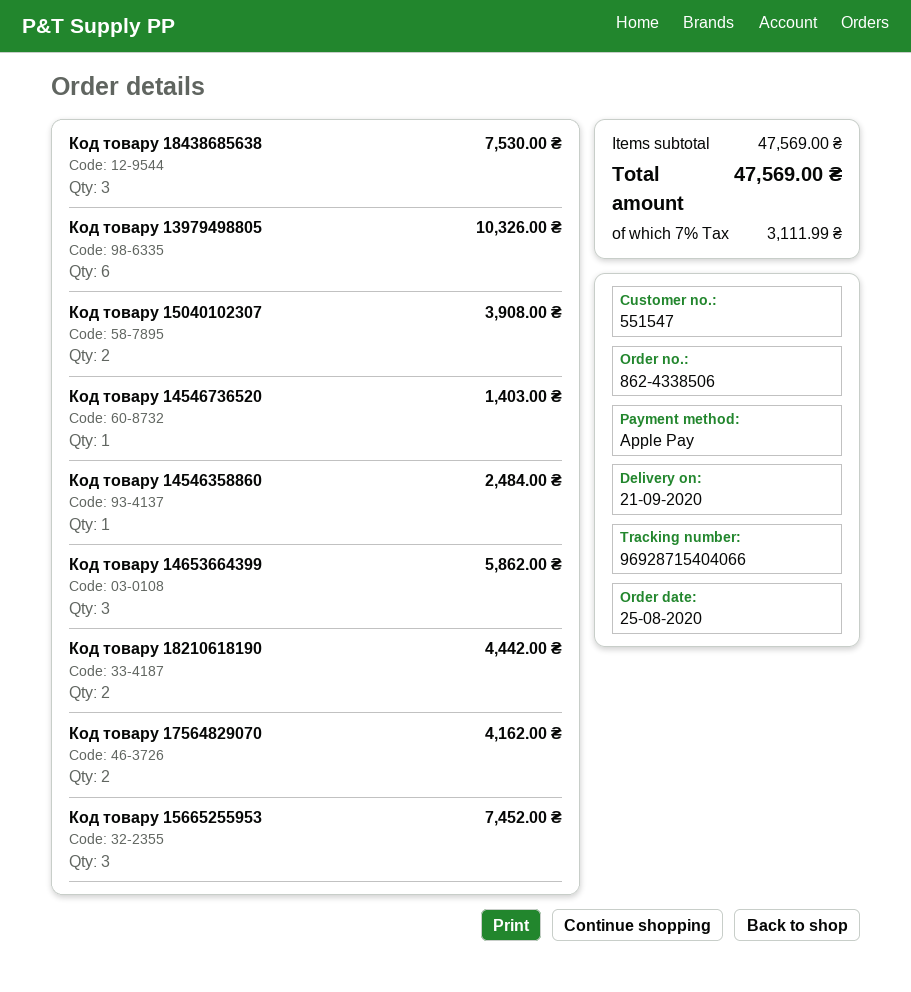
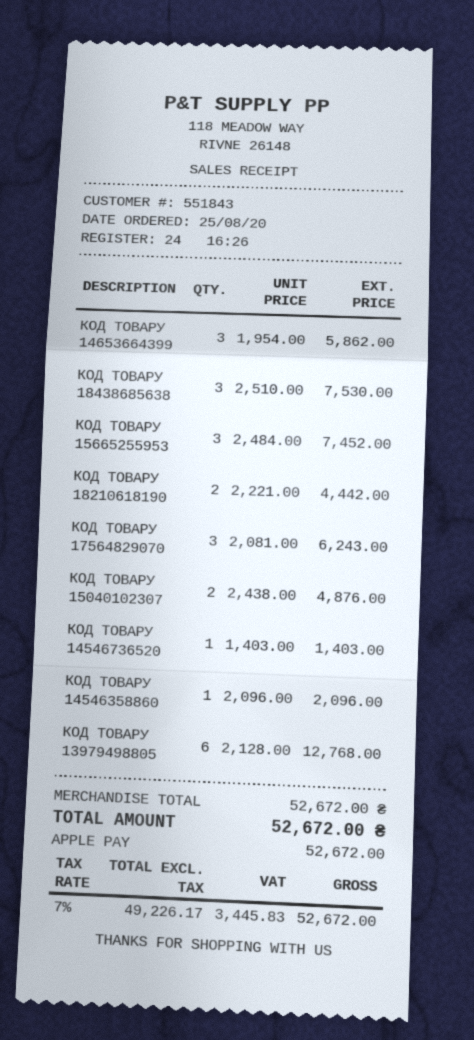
customer number: 551547 -> 551843
Код товару 13979498805: 6 for 10326.00 -> 6 for 12768.00
Код товару 15040102307: 2 for 3908.00 -> 2 for 4876.00
Код товару 14546358860: 1 for 2484.00 -> 1 for 2096.00
Код товару 17564829070: 2 for 4162.00 -> 3 for 6243.00
subtotal: 47569.00 -> 52672.00
tax: 7% = 3111.99 -> 7% = 3445.83
total: 47569.00 -> 52672.00

